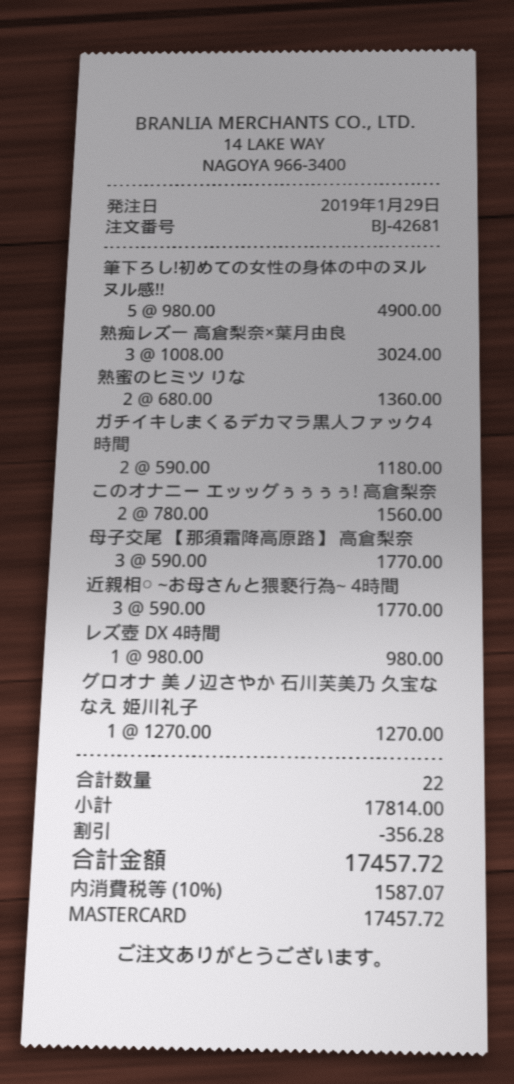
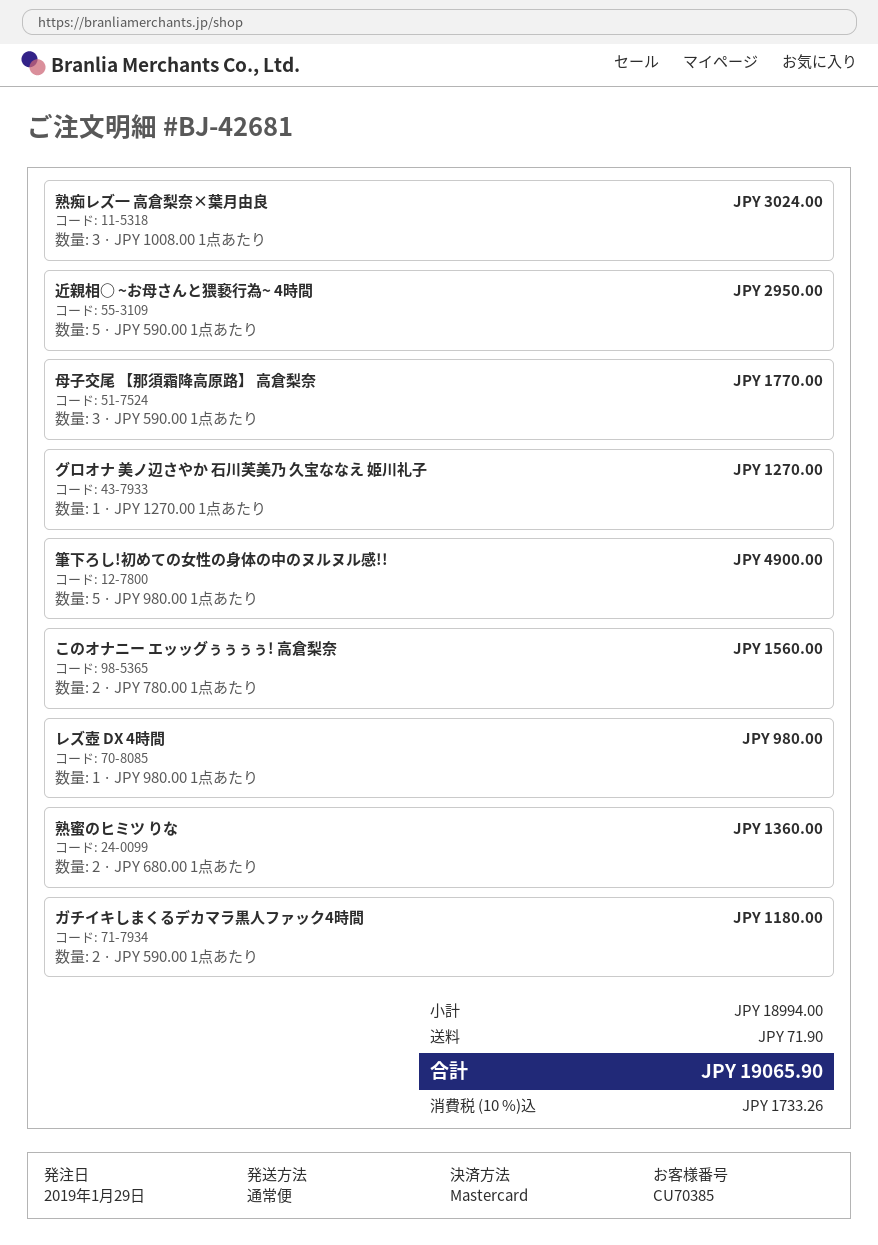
近親相○ ~お母さんと猥褻行為~ 4時間: 3 x 590.00 = 1770.00 -> 5 x 590.00 = 2950.00
subtotal: 17814.00 -> 18994.00
discount: 356.28 -> none
shipping: none -> 71.90
tax: 10% = 1587.07 -> 10% = 1733.26
total: 17457.72 -> 19065.90

